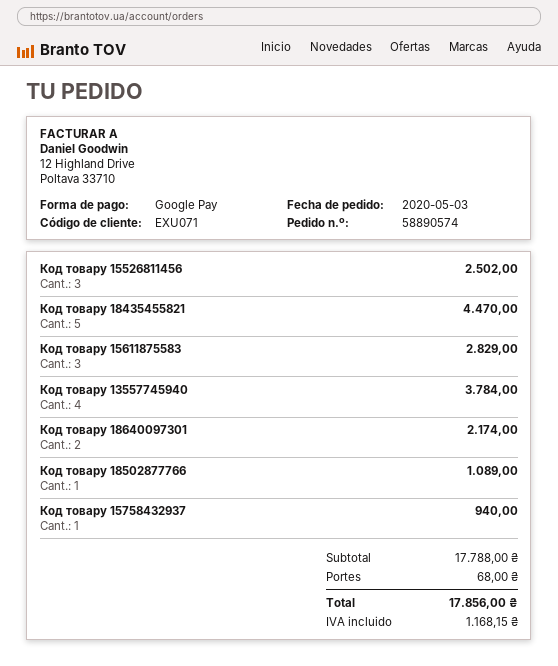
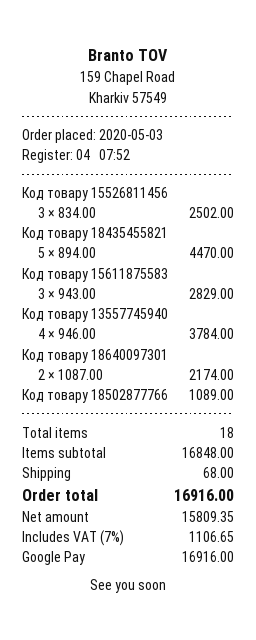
Код товару 15758432937: 1 for 940.00 -> none
subtotal: 17788.00 -> 16848.00
tax: 1168.15 -> 1106.65
total: 17856.00 -> 16916.00

